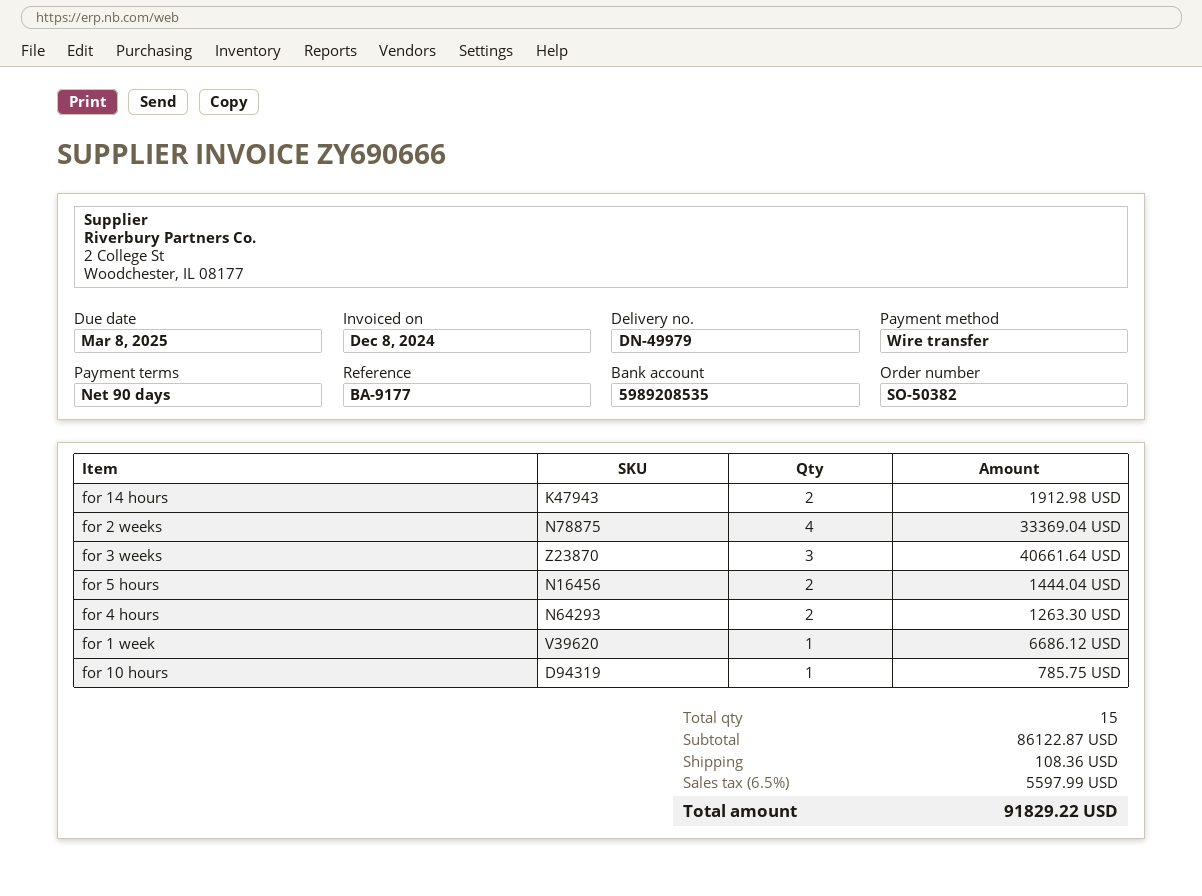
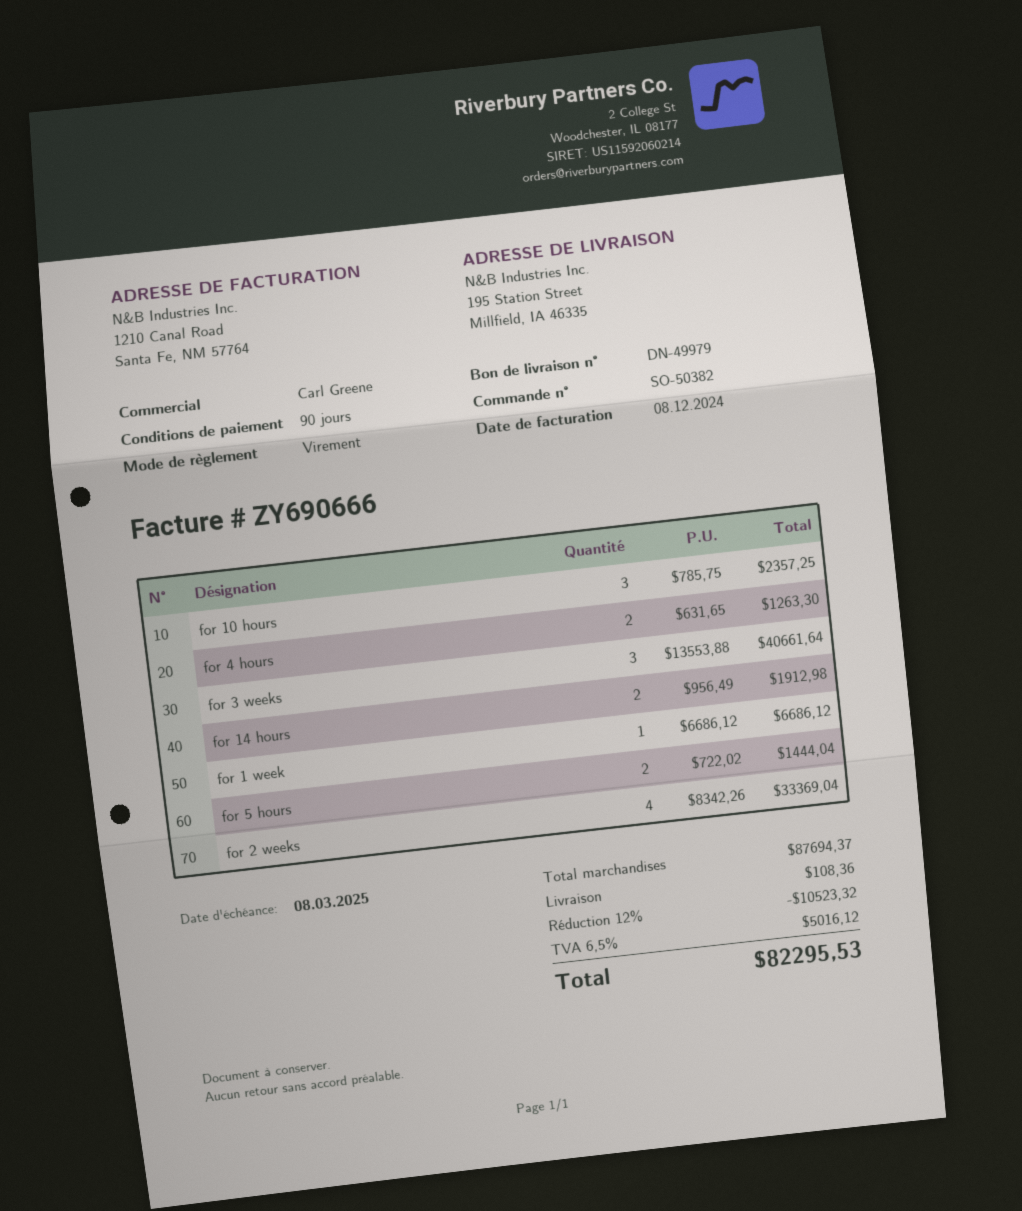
for 10 hours: 1 for 785.75 -> 3 for 2357.25
subtotal: 86122.87 -> 87694.37
discount: none -> 12% = 10523.32
tax: 6.5% = 5597.99 -> 6.5% = 5016.12
total: 91829.22 -> 82295.53

